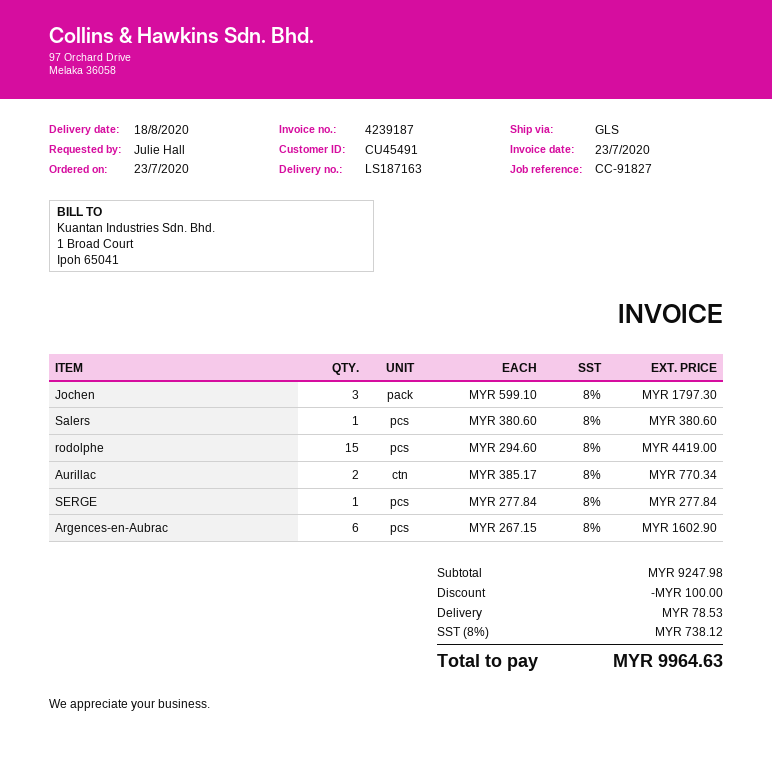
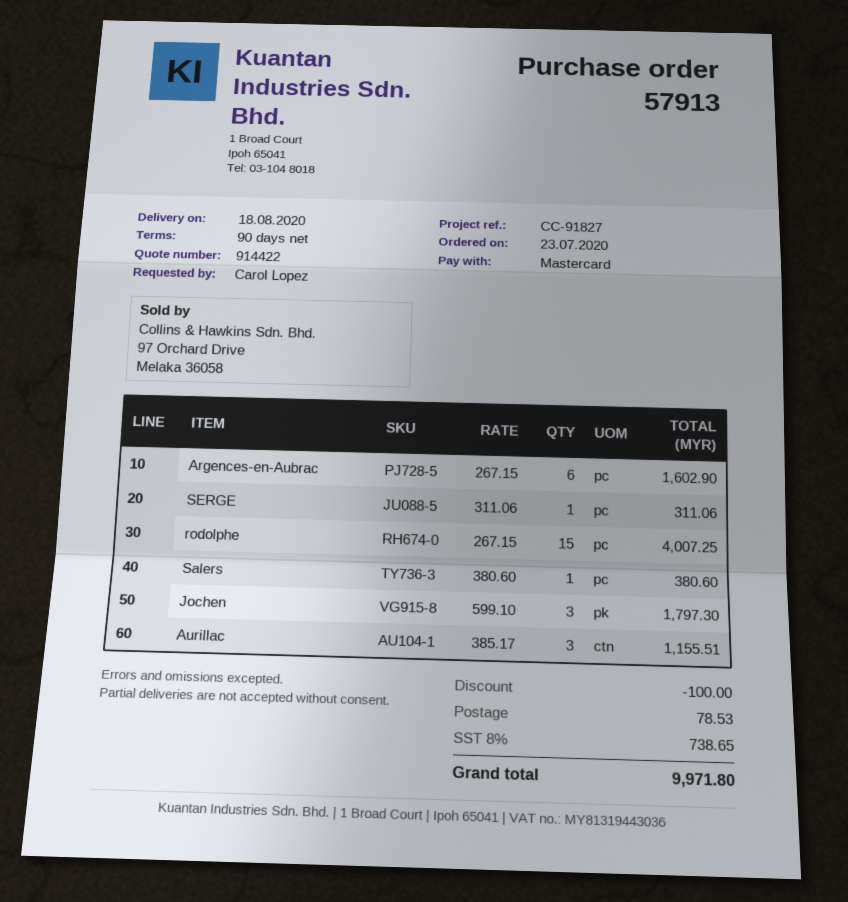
ordered by: Julie Hall -> Carol Lopez
rodolphe: 15 x 294.60 = 4419.00 -> 15 x 267.15 = 4007.25
Aurillac: 2 x 385.17 = 770.34 -> 3 x 385.17 = 1155.51
SERGE: 1 x 277.84 = 277.84 -> 1 x 311.06 = 311.06
tax: 8% = 738.12 -> 8% = 738.65
total: 9964.63 -> 9971.80

